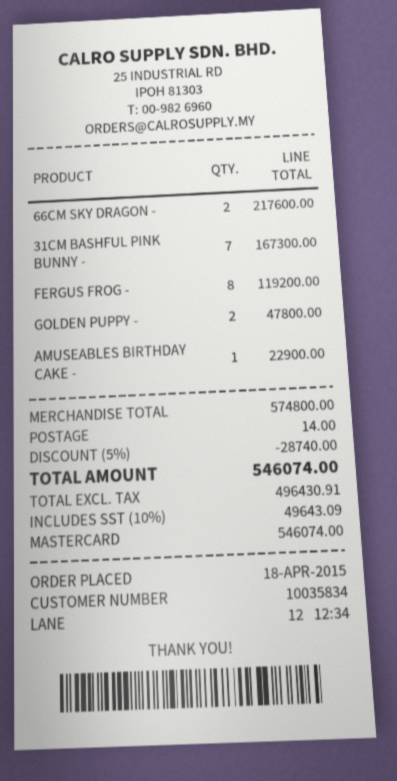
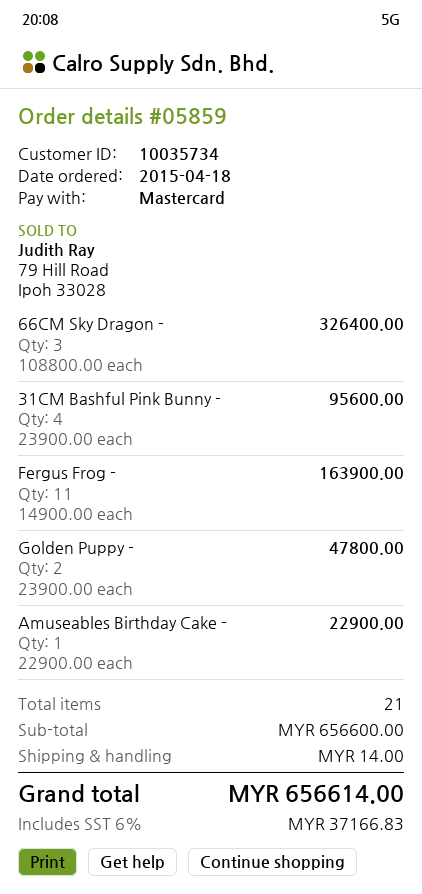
customer number: 10035834 -> 10035734
66CM SKY DRAGON -: 2 for 217600.00 -> 3 for 326400.00
31CM BASHFUL PINK BUNNY -: 7 for 167300.00 -> 4 for 95600.00
FERGUS FROG -: 8 for 119200.00 -> 11 for 163900.00
subtotal: 574800.00 -> 656600.00
discount: 5% = 28740.00 -> none
tax: 10% = 49643.09 -> 6% = 37166.83
total: 546074.00 -> 656614.00

